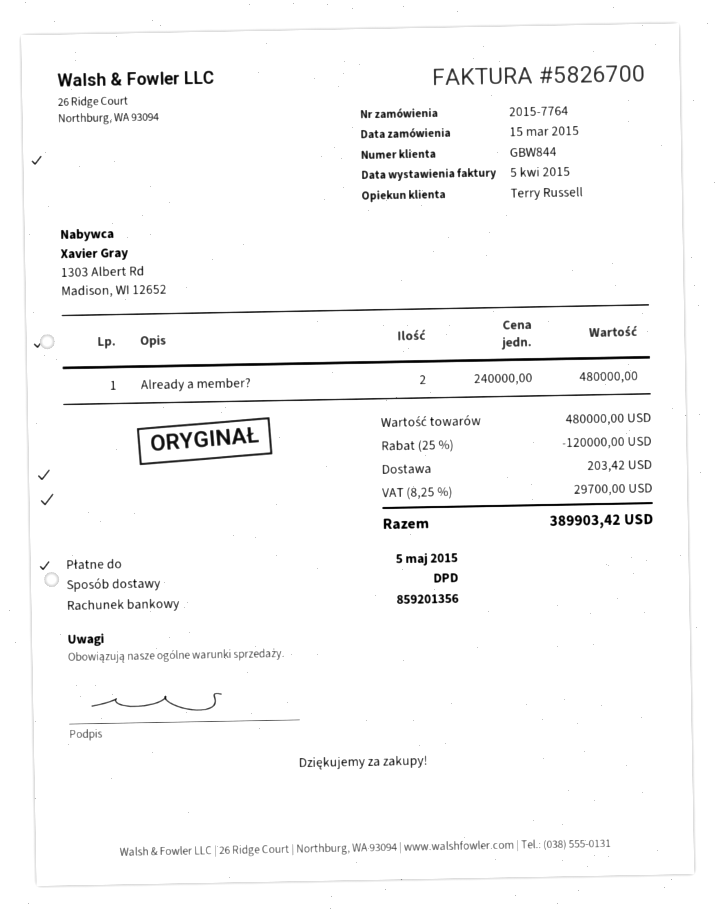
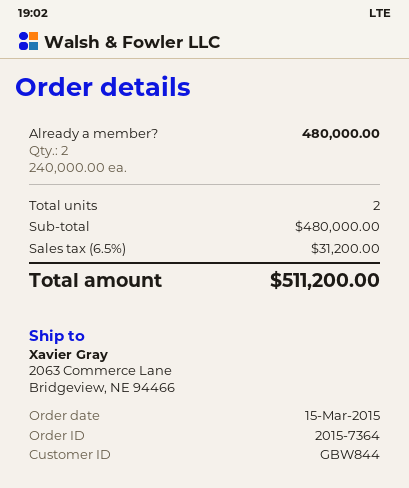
order number: 2015-7764 -> 2015-7364
discount: 25% = 120000.00 -> none
shipping: 203.42 -> none
tax: 8.25% = 29700.00 -> 6.5% = 31200.00
total: 389903.42 -> 511200.00

